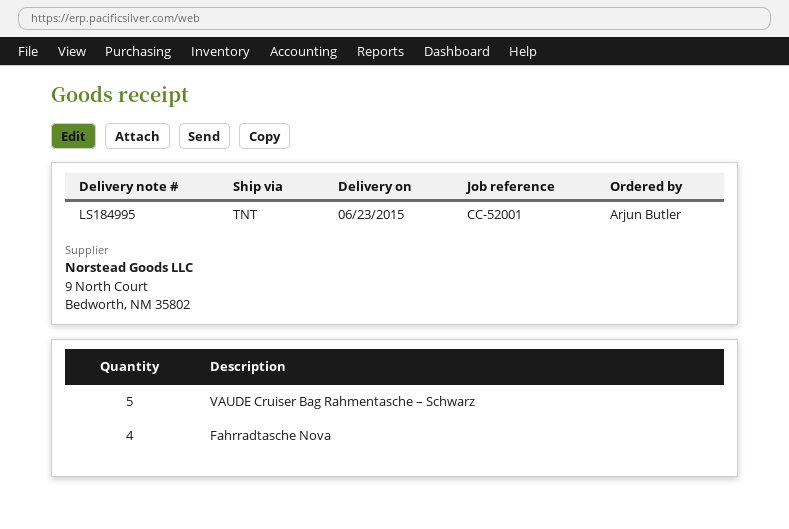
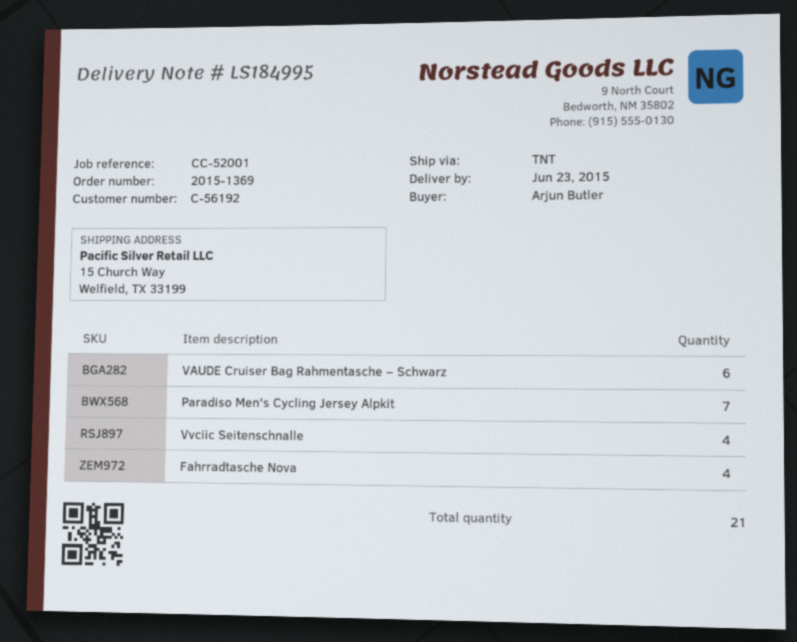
VAUDE Cruiser Bag Rahmentasche – Schwarz: 5 -> 6
Paradiso Men's Cycling Jersey Alpkit: none -> 7
Vvciic Seitenschnalle: none -> 4

